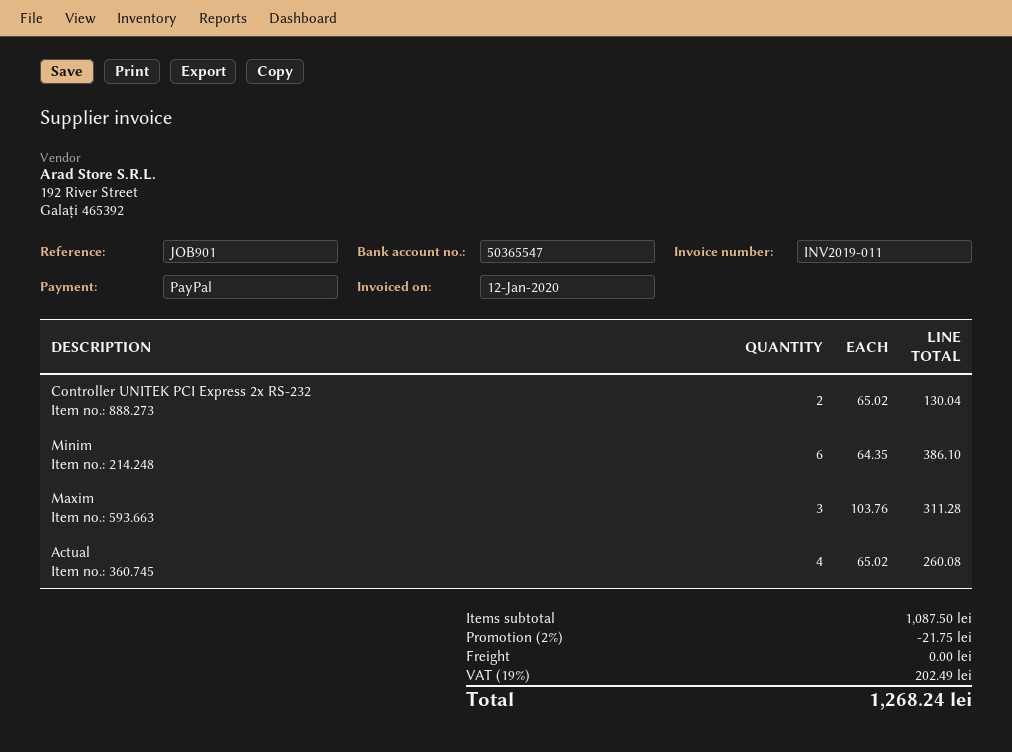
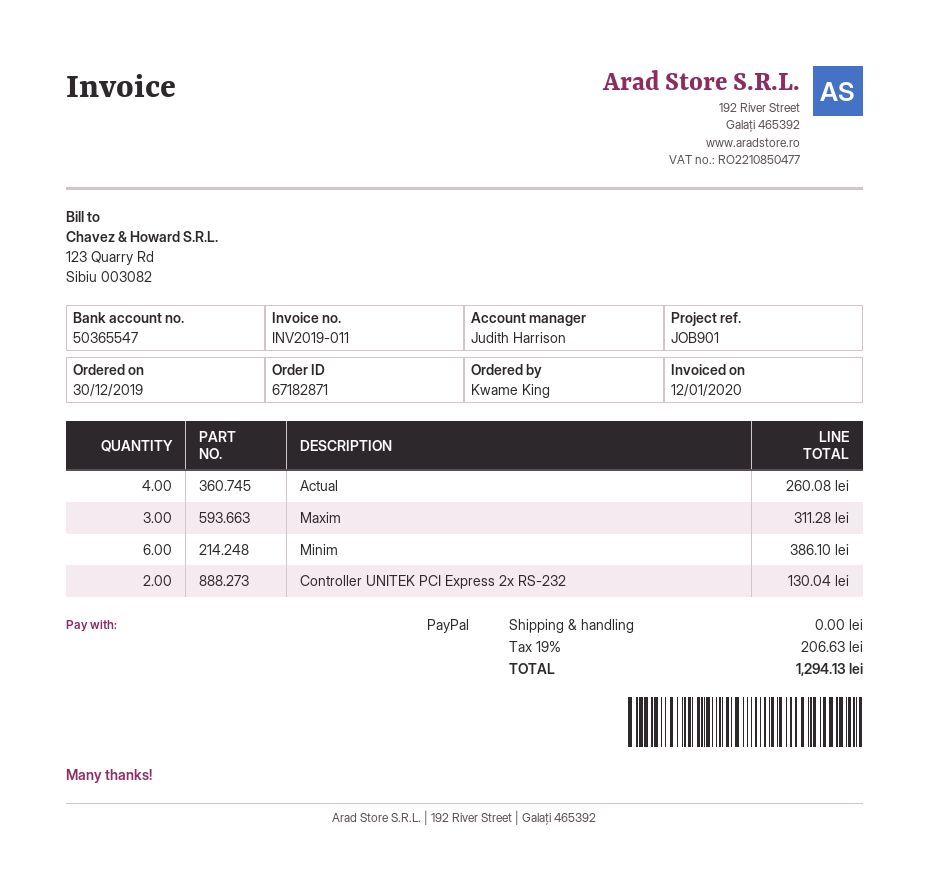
discount: 2% = 21.75 -> none
tax: 19% = 202.49 -> 19% = 206.63
total: 1268.24 -> 1294.13

